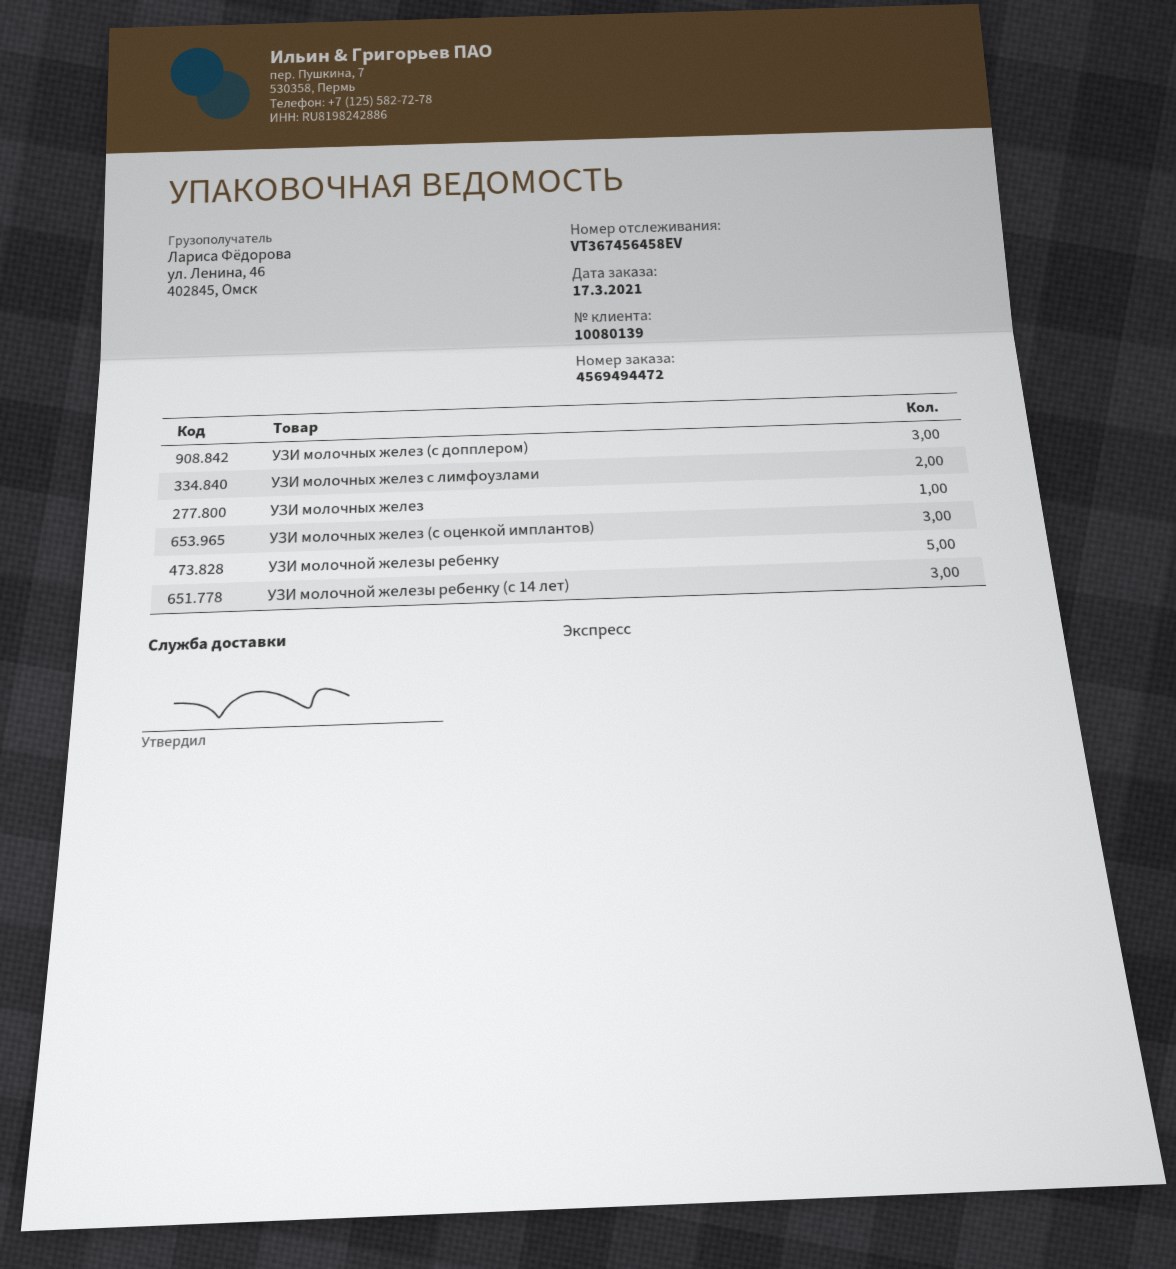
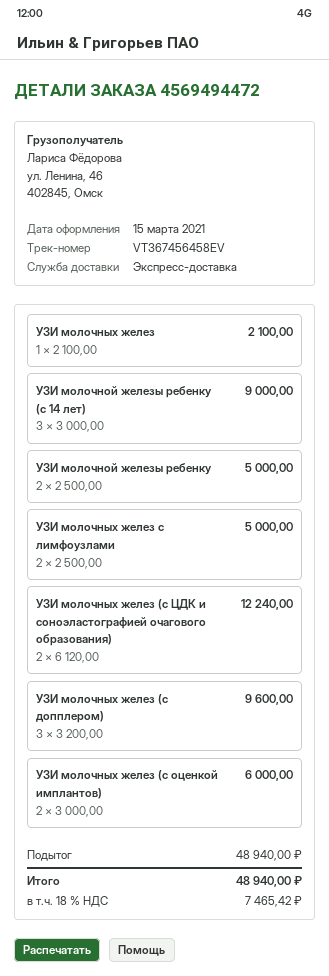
order date: 2021-03-17 -> 2021-03-15
УЗИ молочных желез (с оценкой имплантов): 3 -> 2
УЗИ молочной железы ребенку: 5 -> 2
УЗИ молочных желез (с ЦДК и соноэластографией очагового образования): none -> 2

